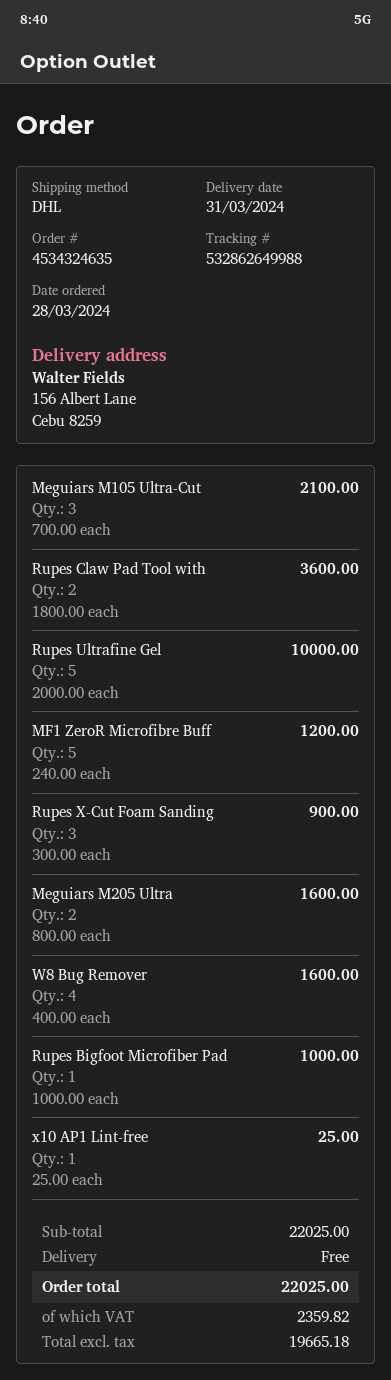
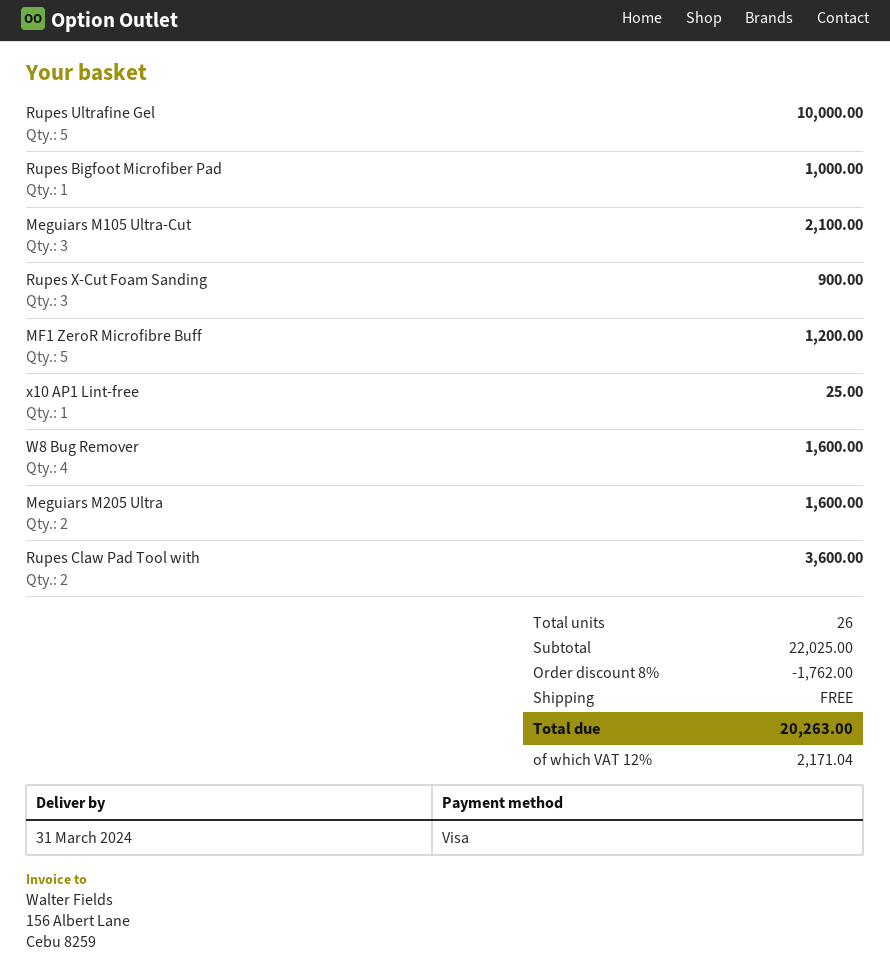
discount: none -> 8% = 1762.00
tax: 2359.82 -> 2171.04
total: 22025.00 -> 20263.00

